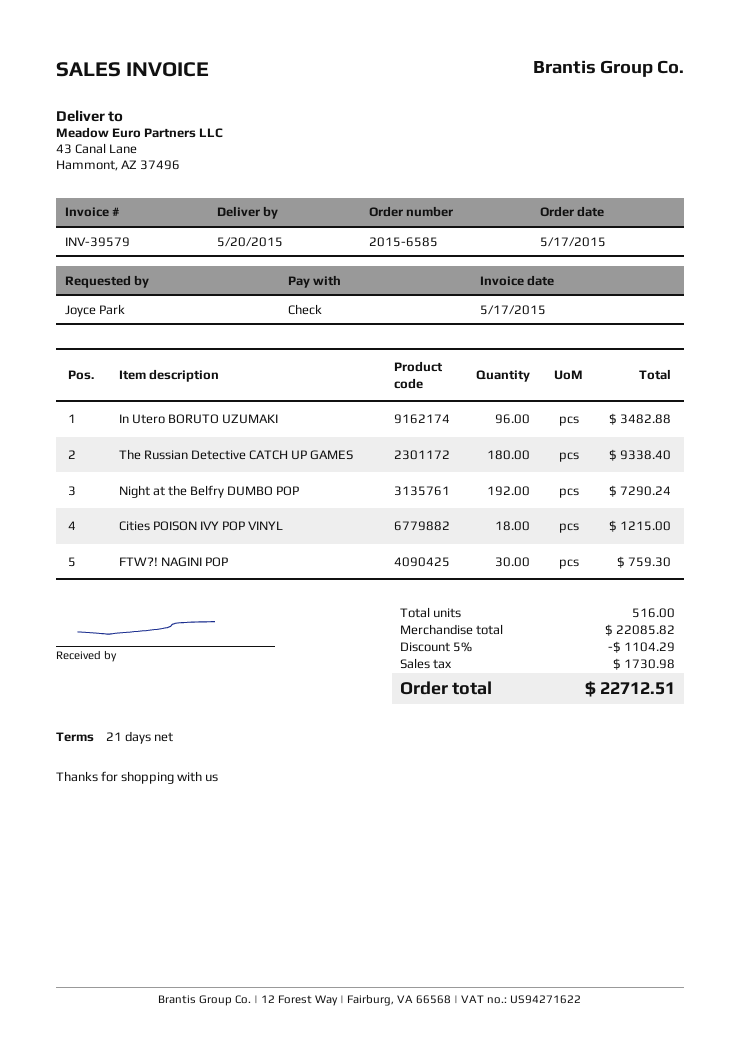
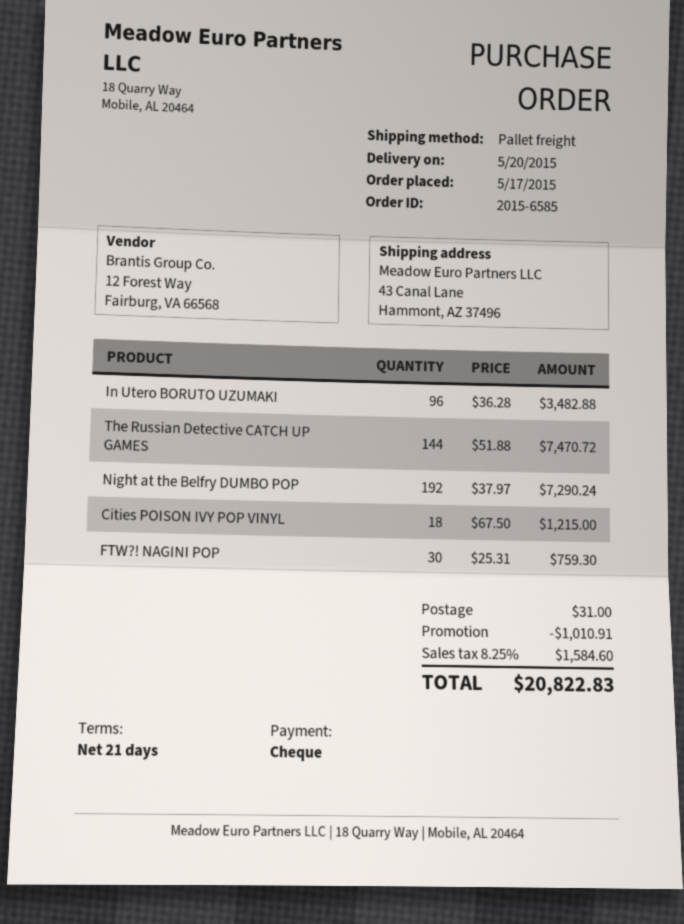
The Russian Detective CATCH UP GAMES: 180 for 9338.40 -> 144 for 7470.72
discount: 1104.29 -> 1010.91
shipping: none -> 31.00
tax: 1730.98 -> 1584.60
total: 22712.51 -> 20822.83

